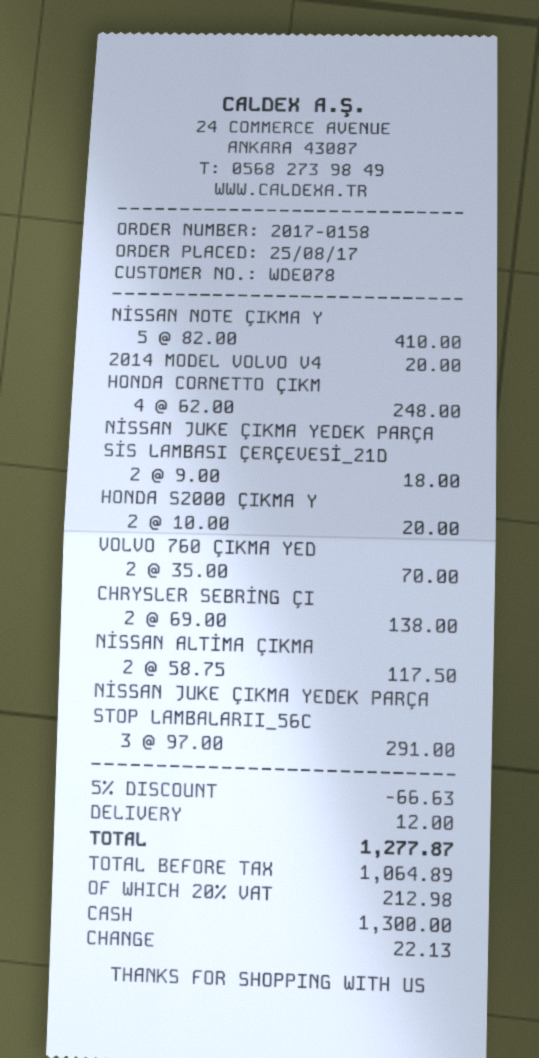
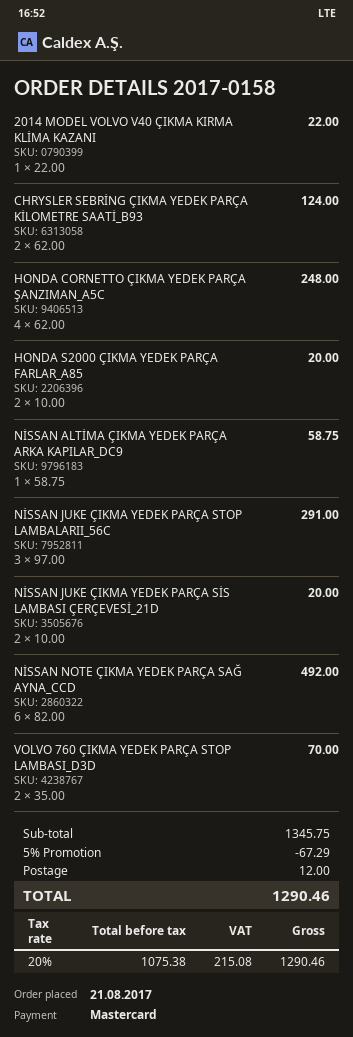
order date: 2017-08-25 -> 2017-08-21
payment method: cash -> Mastercard
NİSSAN NOTE ÇIKMA Y: 5 x 82.00 = 410.00 -> 6 x 82.00 = 492.00
2014 MODEL VOLVO V4: 1 x 20.00 = 20.00 -> 1 x 22.00 = 22.00
NİSSAN JUKE ÇIKMA YEDEK PARÇA SİS LAMBASI ÇERÇEVESİ_21D: 2 x 9.00 = 18.00 -> 2 x 10.00 = 20.00
CHRYSLER SEBRİNG ÇI: 2 x 69.00 = 138.00 -> 2 x 62.00 = 124.00
NİSSAN ALTİMA ÇIKMA: 2 x 58.75 = 117.50 -> 1 x 58.75 = 58.75
discount: 5% = 66.63 -> 5% = 67.29
net: 1064.89 -> 1075.38
tax: 20% = 212.98 -> 20% = 215.08
total: 1277.87 -> 1290.46

